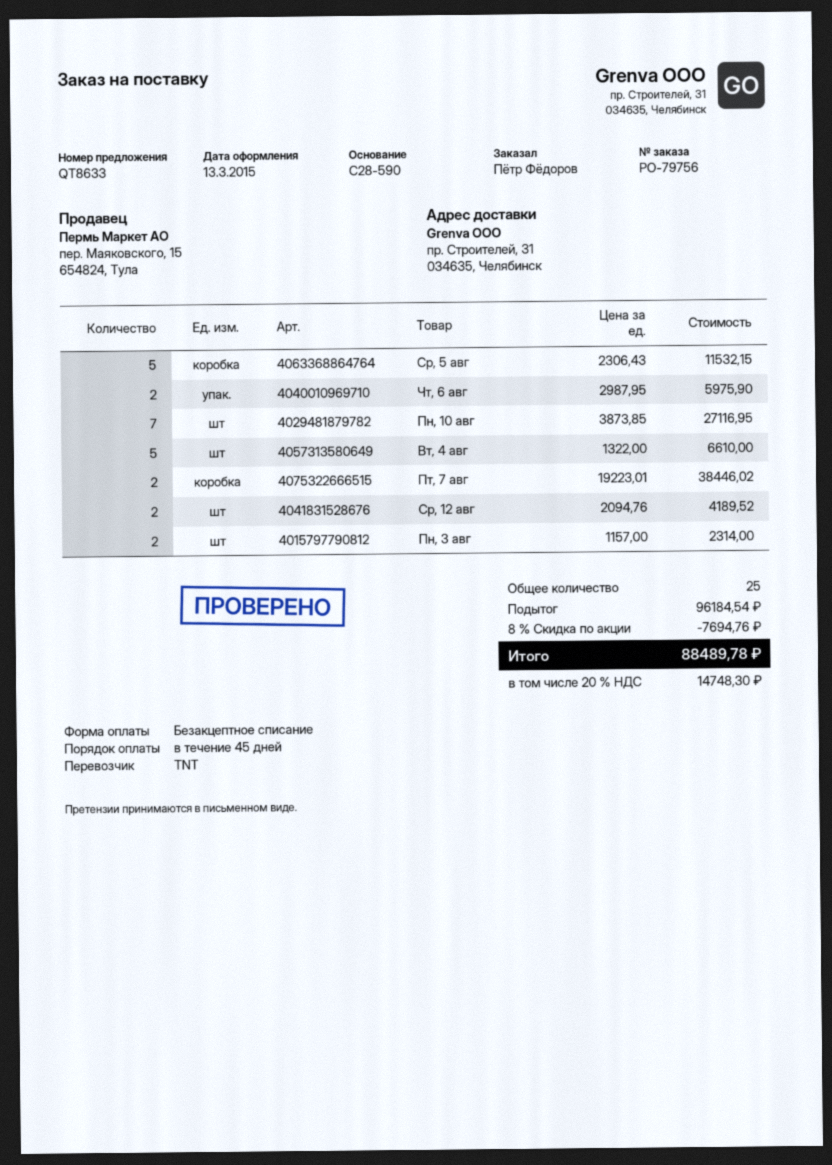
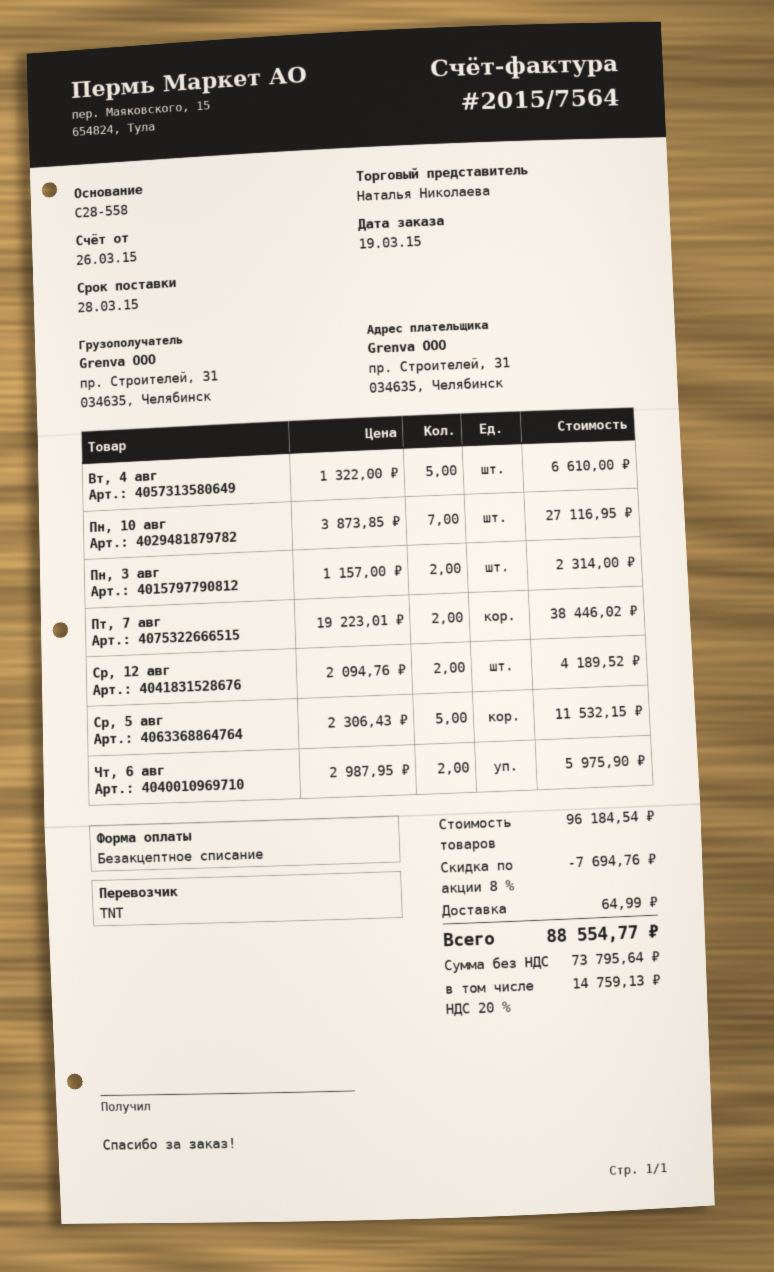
order date: 2015-03-13 -> 2015-03-19
reference: C28-590 -> C28-558
shipping: none -> 64.99
tax: 20% = 14748.30 -> 20% = 14759.13
total: 88489.78 -> 88554.77

